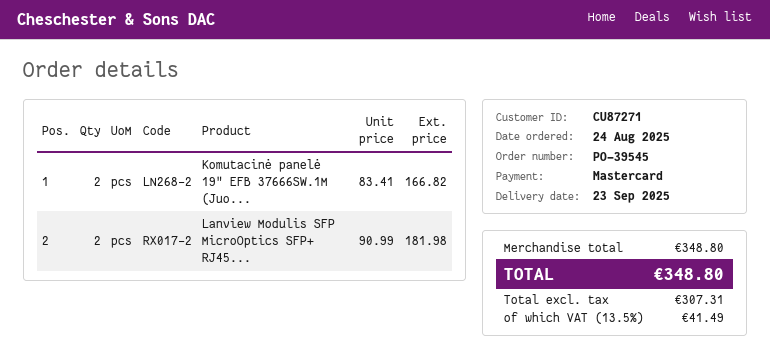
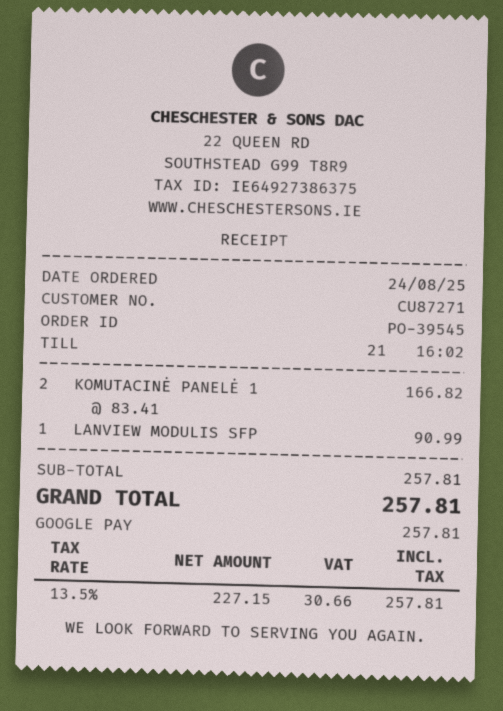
payment method: Mastercard -> Google Pay
Lanview Modulis SFP MicroOptics SFP+ RJ45...: 2 x 90.99 = 181.98 -> 1 x 90.99 = 90.99
subtotal: 348.80 -> 257.81
net: 307.31 -> 227.15
tax: 13.5% = 41.49 -> 13.5% = 30.66
total: 348.80 -> 257.81

